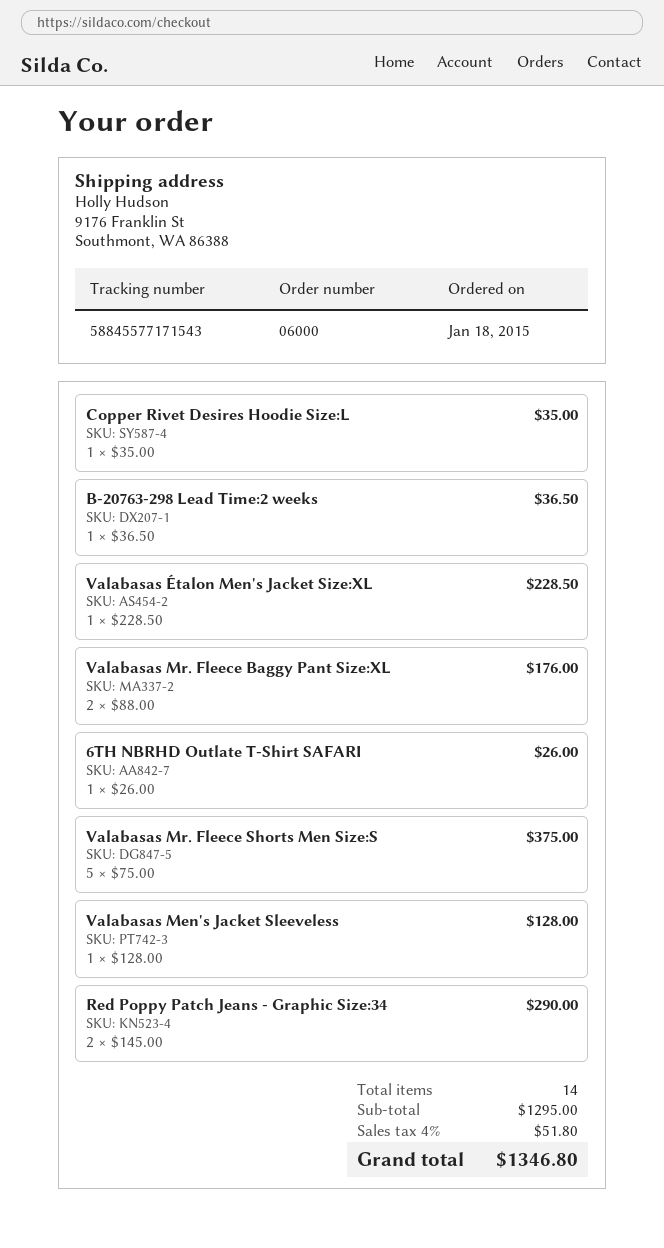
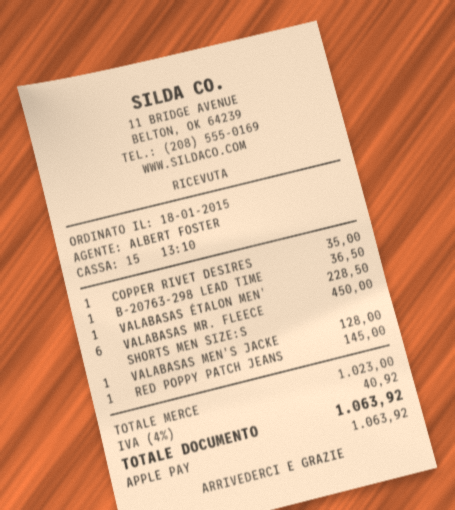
Valabasas Mr. Fleece Baggy Pant Size:XL: 2 for 176.00 -> none
6TH NBRHD Outlate T-Shirt SAFARI: 1 for 26.00 -> none
Valabasas Mr. Fleece Shorts Men Size:S: 5 for 375.00 -> 6 for 450.00
Red Poppy Patch Jeans - Graphic Size:34: 2 for 290.00 -> 1 for 145.00
subtotal: 1295.00 -> 1023.00
tax: 4% = 51.80 -> 4% = 40.92
total: 1346.80 -> 1063.92

